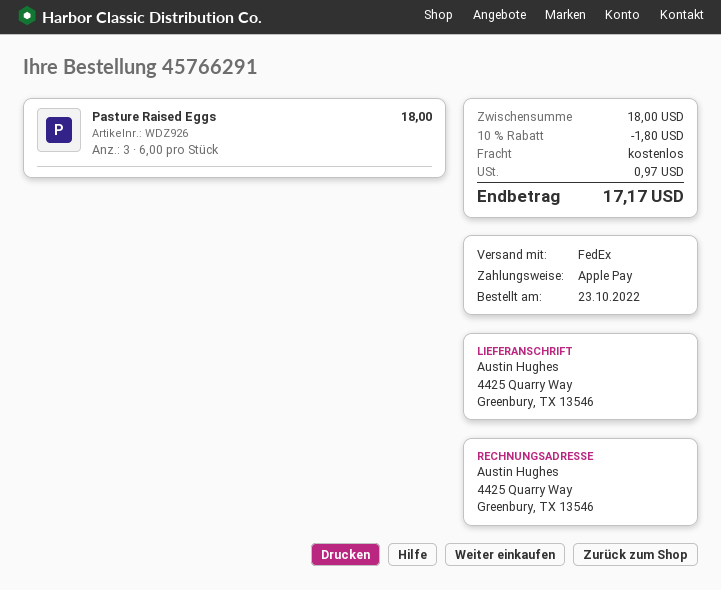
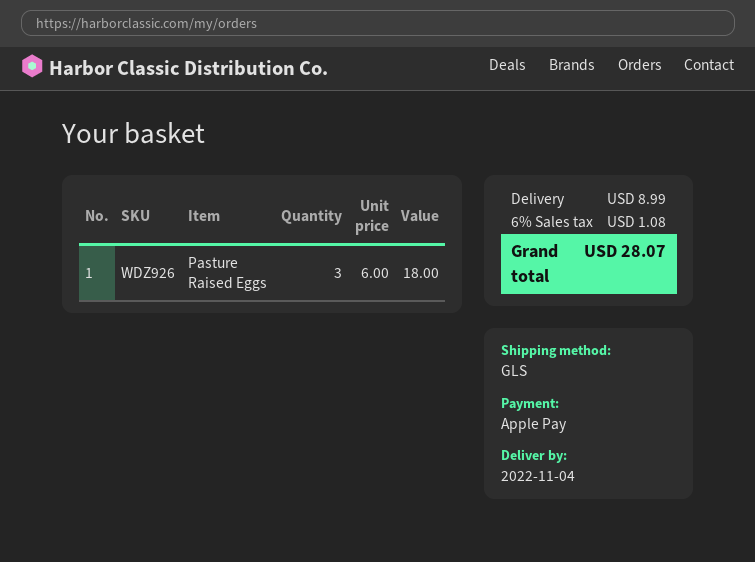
shipping method: FedEx -> GLS
discount: 10% = 1.80 -> none
shipping: 0.00 -> 8.99
tax: 0.97 -> 1.08
total: 17.17 -> 28.07

